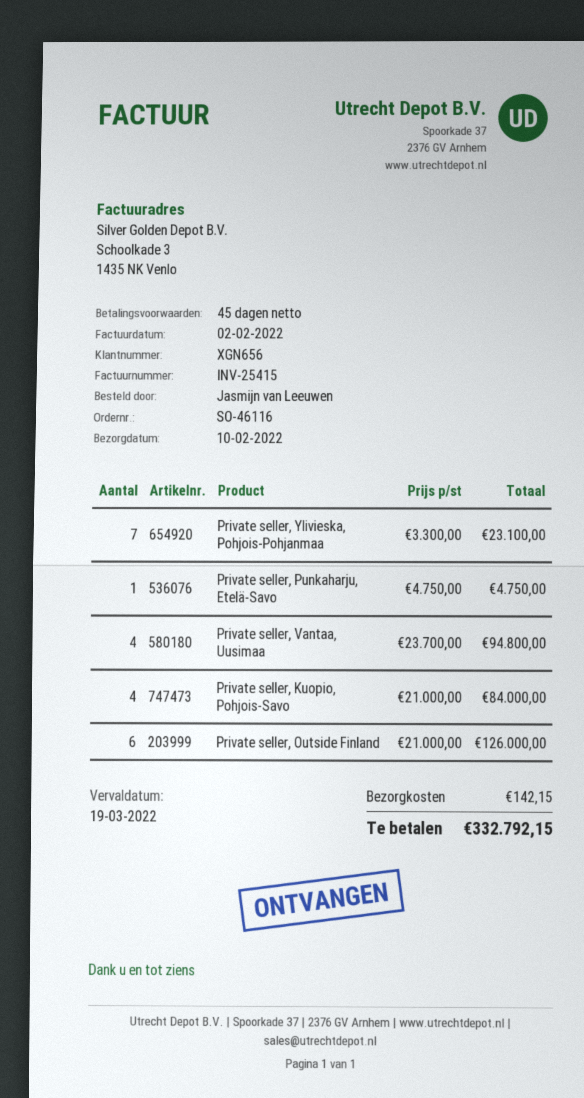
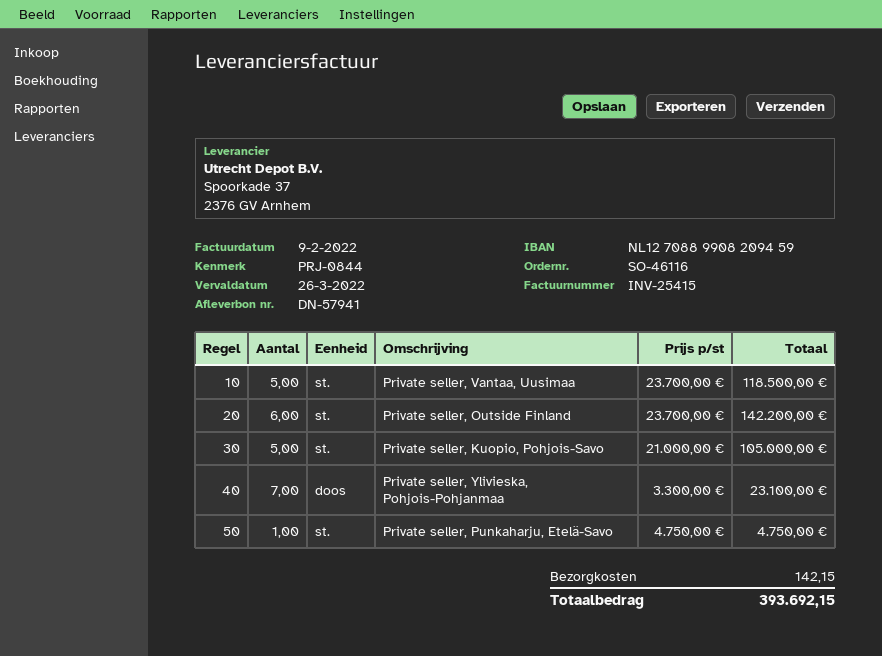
invoice date: 2022-02-02 -> 2022-02-09
due date: 2022-03-19 -> 2022-03-26
Private seller, Vantaa, Uusimaa: 4 x 23700.00 = 94800.00 -> 5 x 23700.00 = 118500.00
Private seller, Kuopio, Pohjois-Savo: 4 x 21000.00 = 84000.00 -> 5 x 21000.00 = 105000.00
Private seller, Outside Finland: 6 x 21000.00 = 126000.00 -> 6 x 23700.00 = 142200.00
total: 332792.15 -> 393692.15

